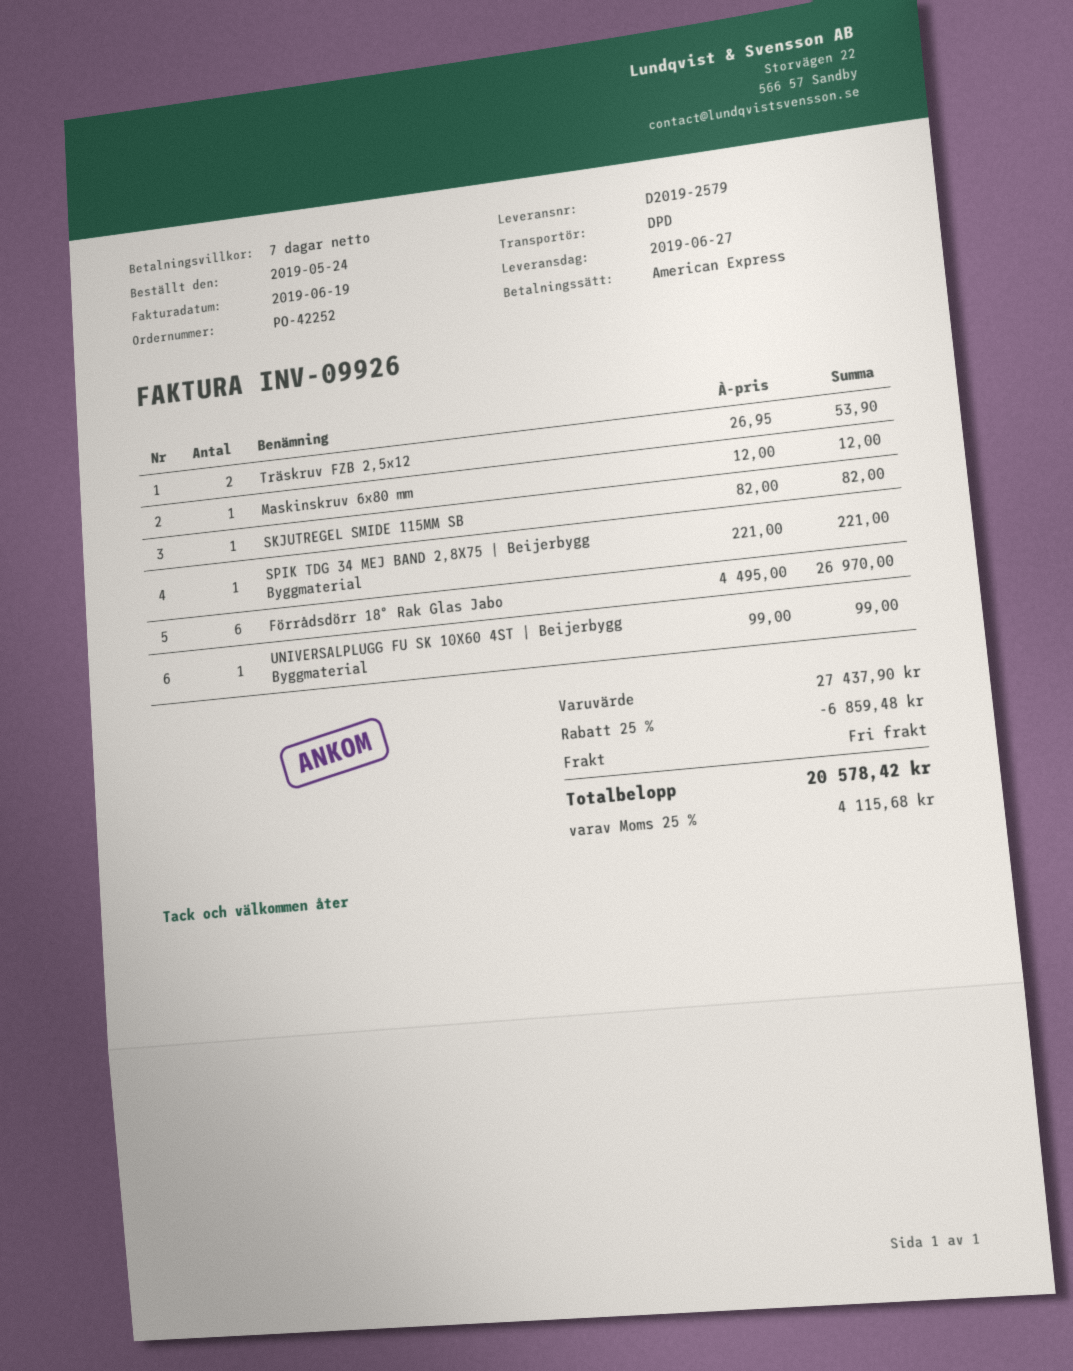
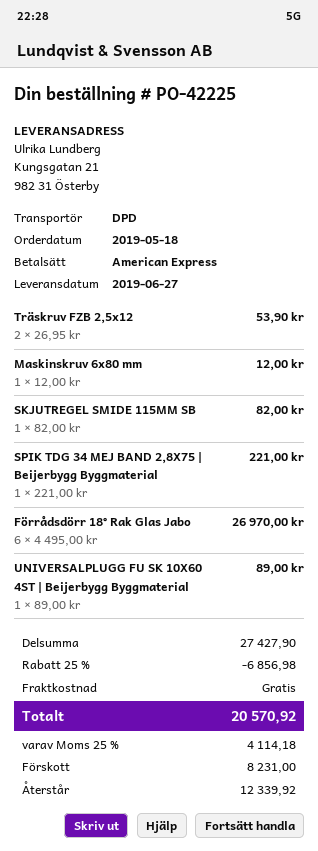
order number: PO-42252 -> PO-42225
order date: 2019-05-24 -> 2019-05-18
UNIVERSALPLUGG FU SK 10X60 4ST | Beijerbygg Byggmaterial: 1 x 99.00 = 99.00 -> 1 x 89.00 = 89.00
subtotal: 27437.90 -> 27427.90
discount: 25% = 6859.48 -> 25% = 6856.98
tax: 25% = 4115.68 -> 25% = 4114.18
total: 20578.42 -> 20570.92

